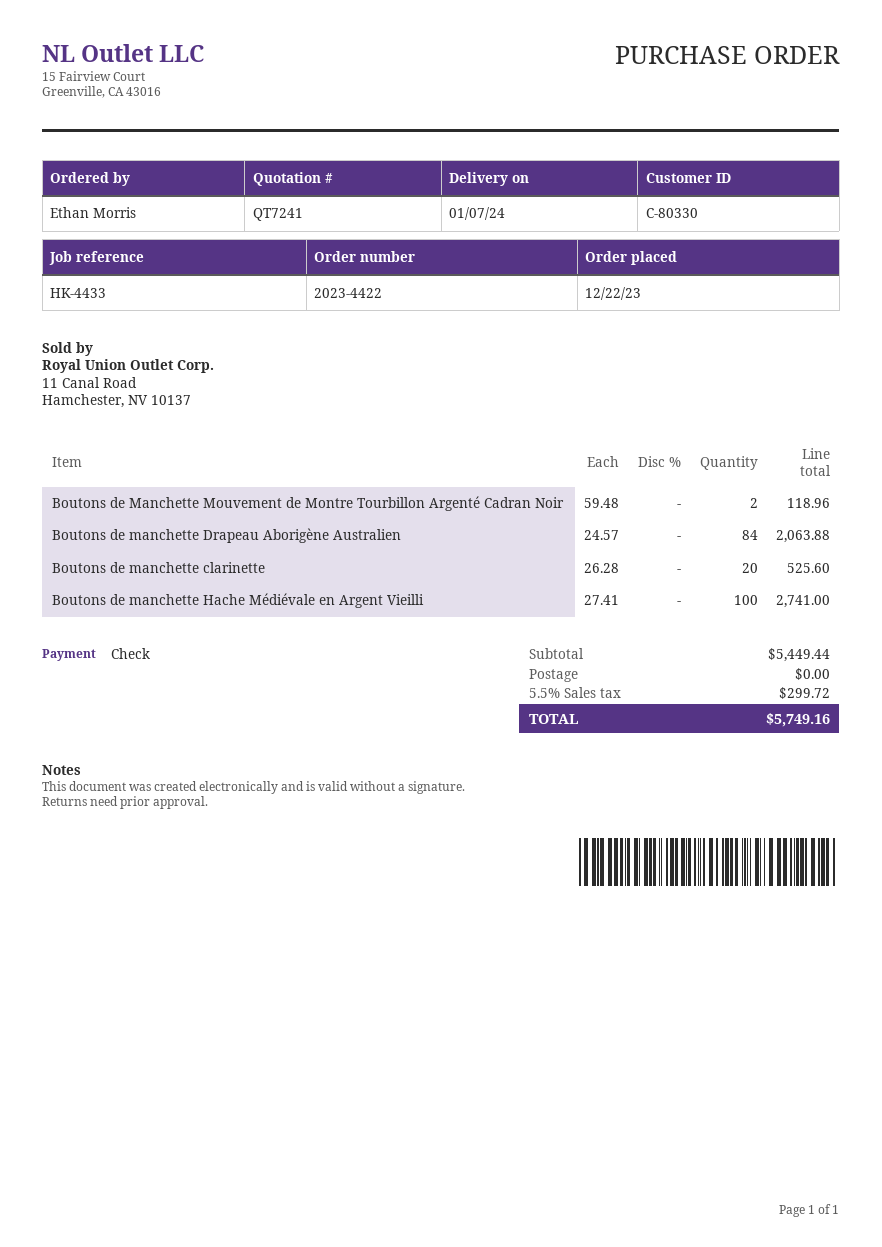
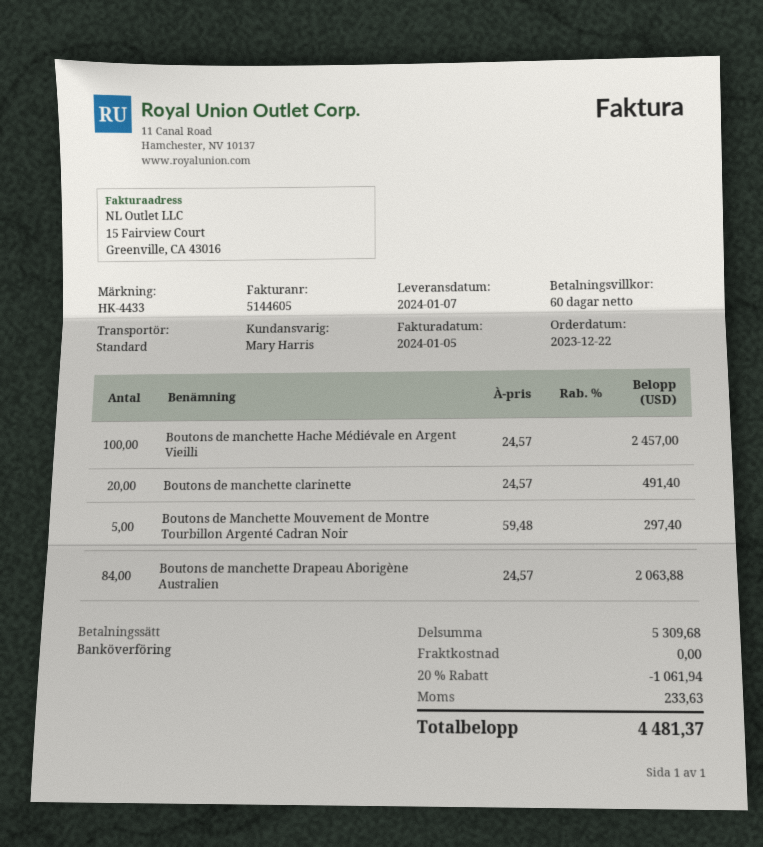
payment method: cheque -> bank transfer
Boutons de Manchette Mouvement de Montre Tourbillon Argenté Cadran Noir: 2 x 59.48 = 118.96 -> 5 x 59.48 = 297.40
Boutons de manchette clarinette: 20 x 26.28 = 525.60 -> 20 x 24.57 = 491.40
Boutons de manchette Hache Médiévale en Argent Vieilli: 100 x 27.41 = 2741.00 -> 100 x 24.57 = 2457.00
subtotal: 5449.44 -> 5309.68
discount: none -> 20% = 1061.94
tax: 299.72 -> 233.63
total: 5749.16 -> 4481.37

